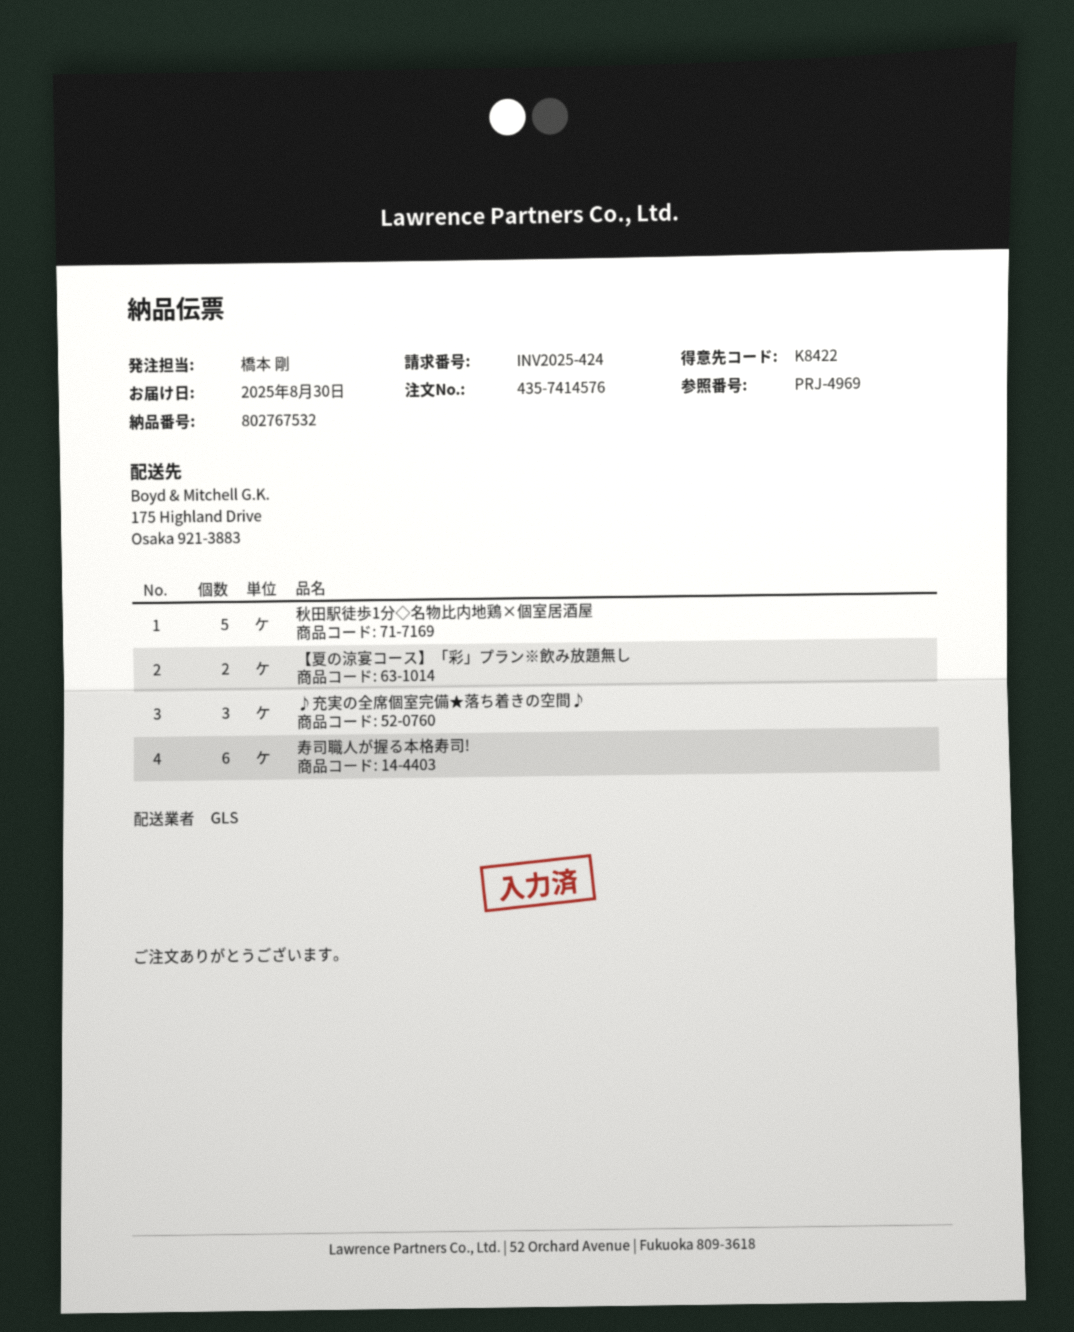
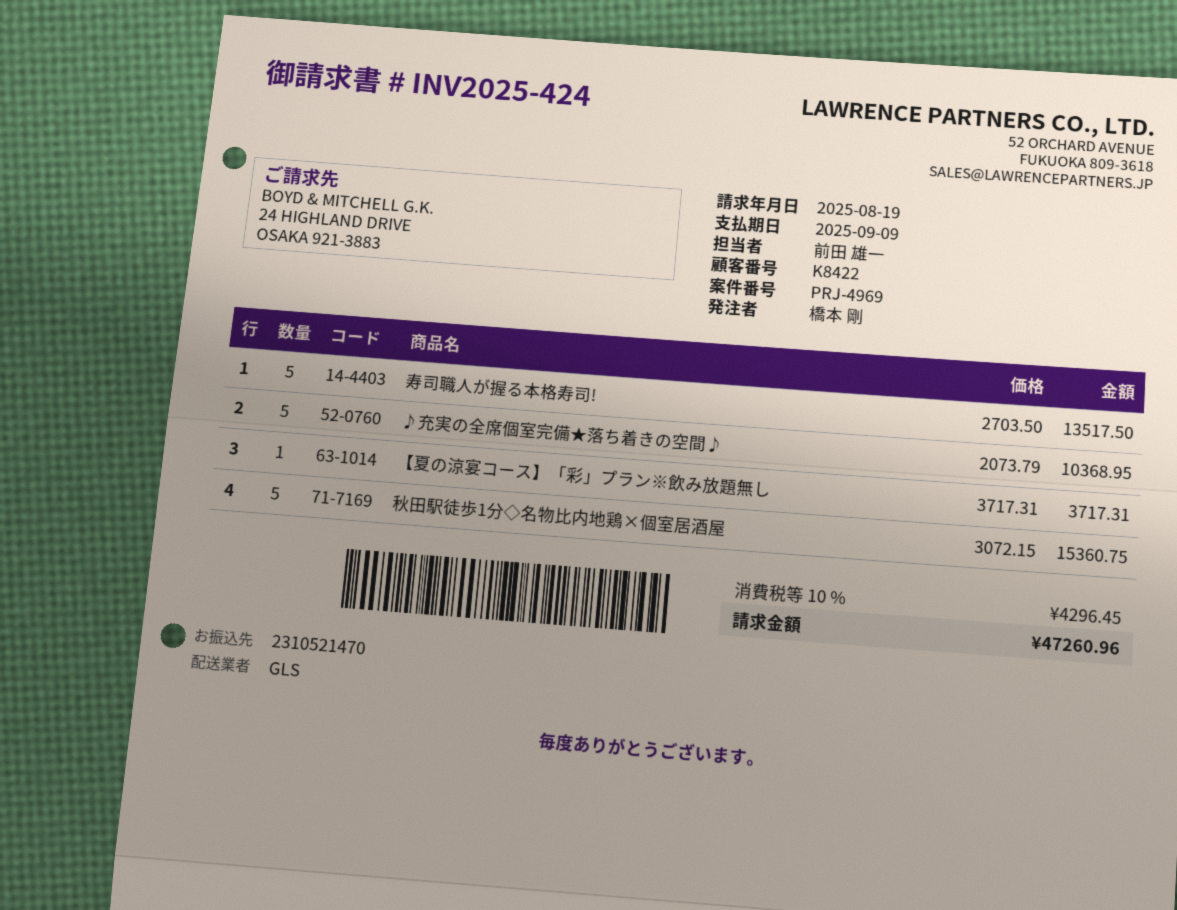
【夏の涼宴コース】「彩」プラン※飲み放題無し: 2 -> 1
♪充実の全席個室完備★落ち着きの空間♪: 3 -> 5
寿司職人が握る本格寿司!: 6 -> 5

